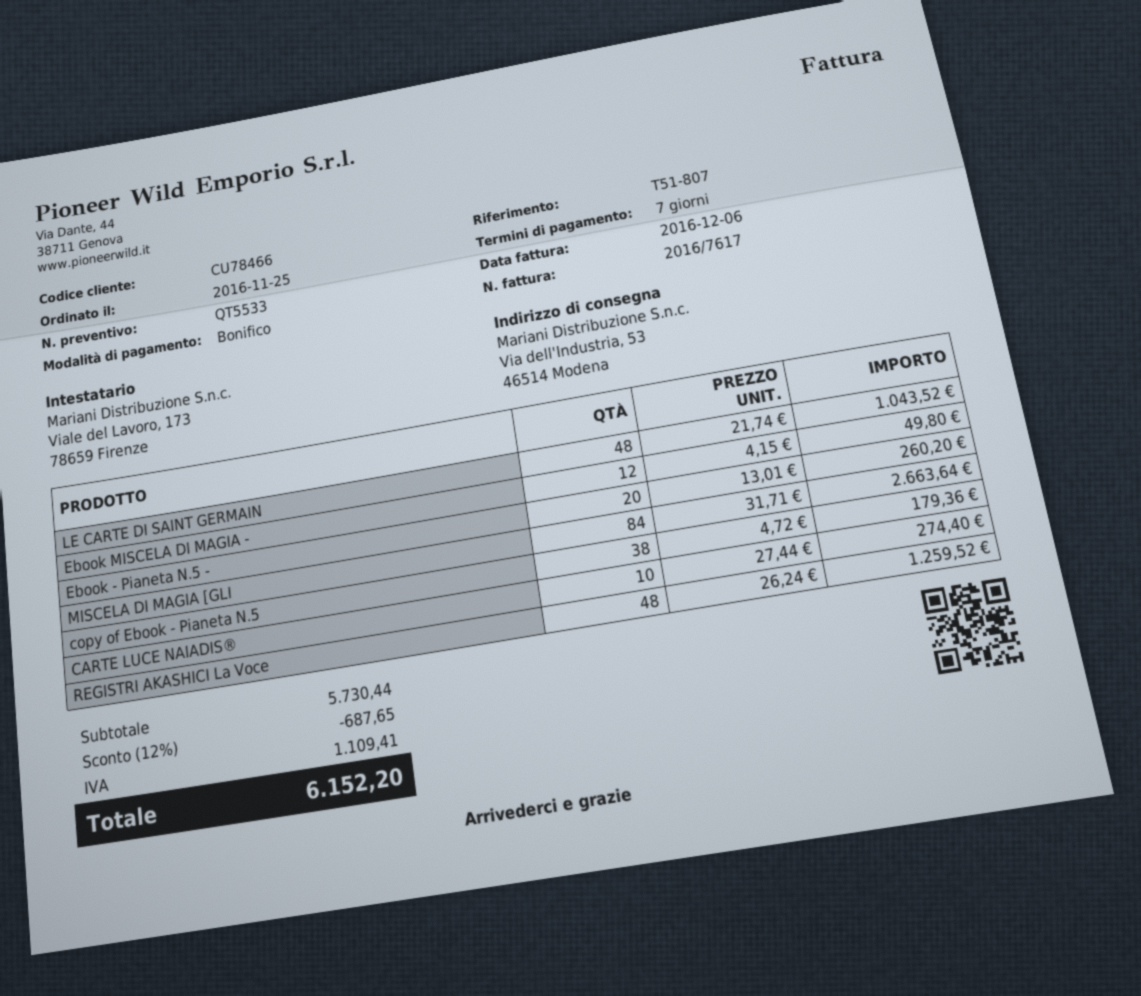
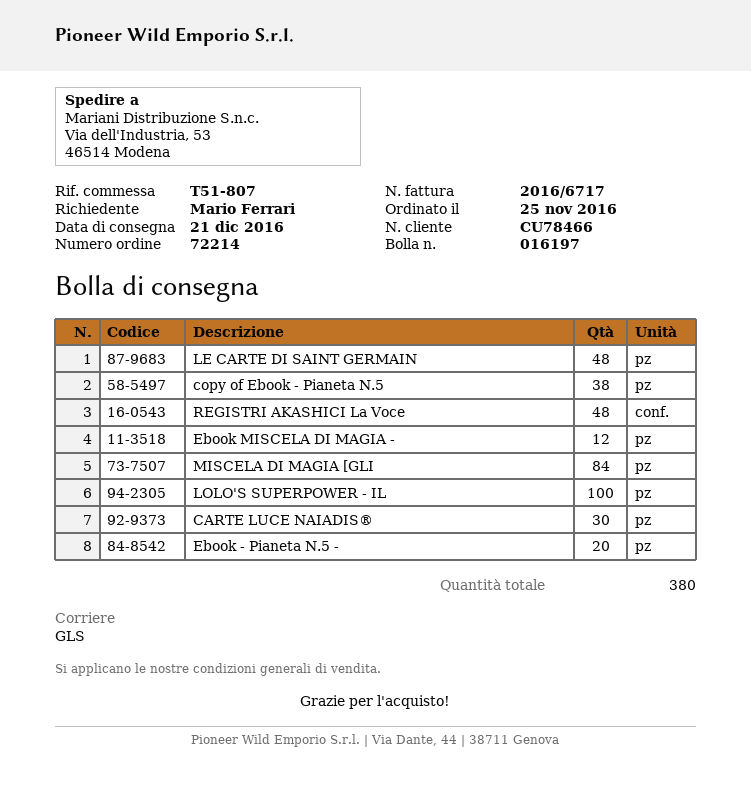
invoice number: 2016/7617 -> 2016/6717
CARTE LUCE NAIADIS®: 10 -> 30
LOLO'S SUPERPOWER - IL: none -> 100

